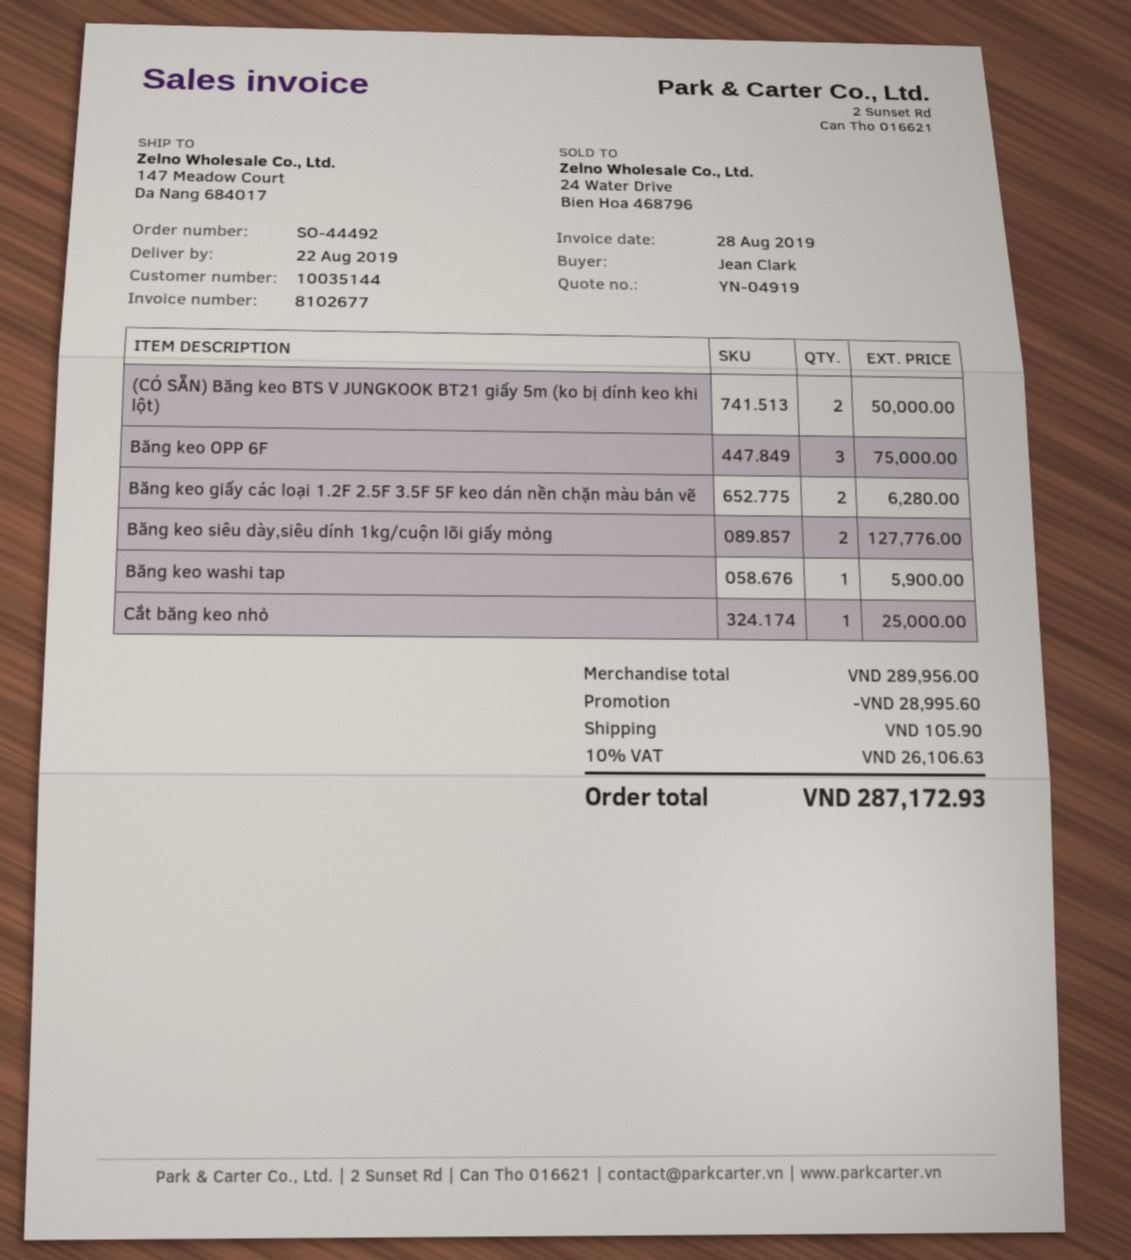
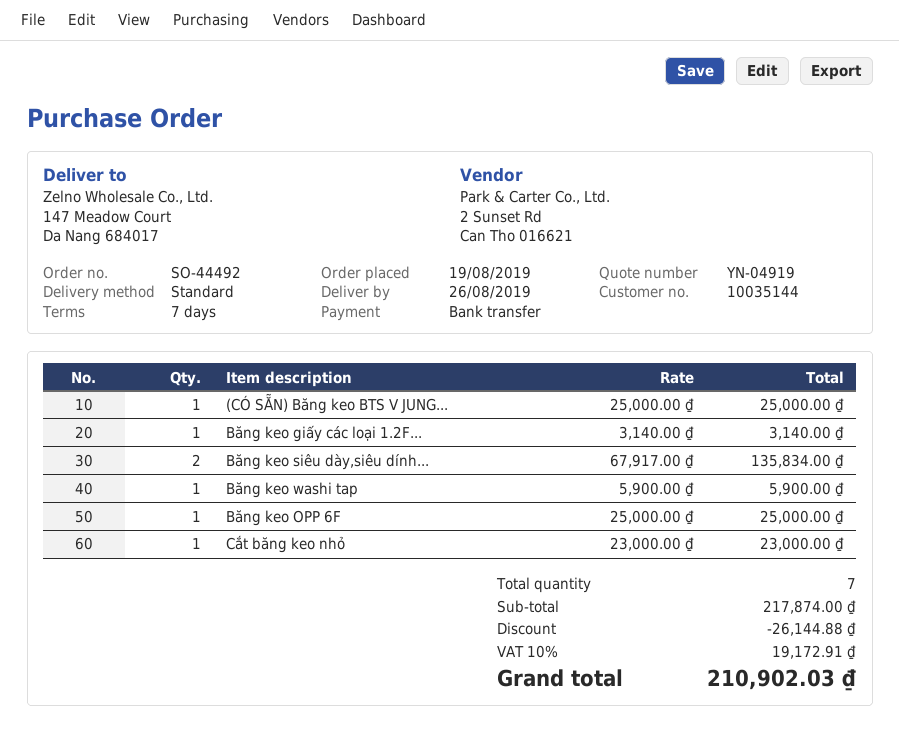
delivery date: 2019-08-22 -> 2019-08-26
(CÓ SẴN) Băng keo BTS V JUNGKOOK BT21 giấy 5m (ko bị dính keo khi lột): 2 for 50000.00 -> 1 for 25000.00
Băng keo OPP 6F: 3 for 75000.00 -> 1 for 25000.00
Băng keo giấy các loại 1.2F 2.5F 3.5F 5F keo dán nền chặn màu bản vẽ: 2 for 6280.00 -> 1 for 3140.00
Băng keo siêu dày,siêu dính 1kg/cuộn lõi giấy mỏng: 2 for 127776.00 -> 2 for 135834.00
Cắt băng keo nhỏ: 1 for 25000.00 -> 1 for 23000.00
subtotal: 289956.00 -> 217874.00
discount: 28995.60 -> 26144.88
shipping: 105.90 -> none
tax: 10% = 26106.63 -> 10% = 19172.91
total: 287172.93 -> 210902.03

